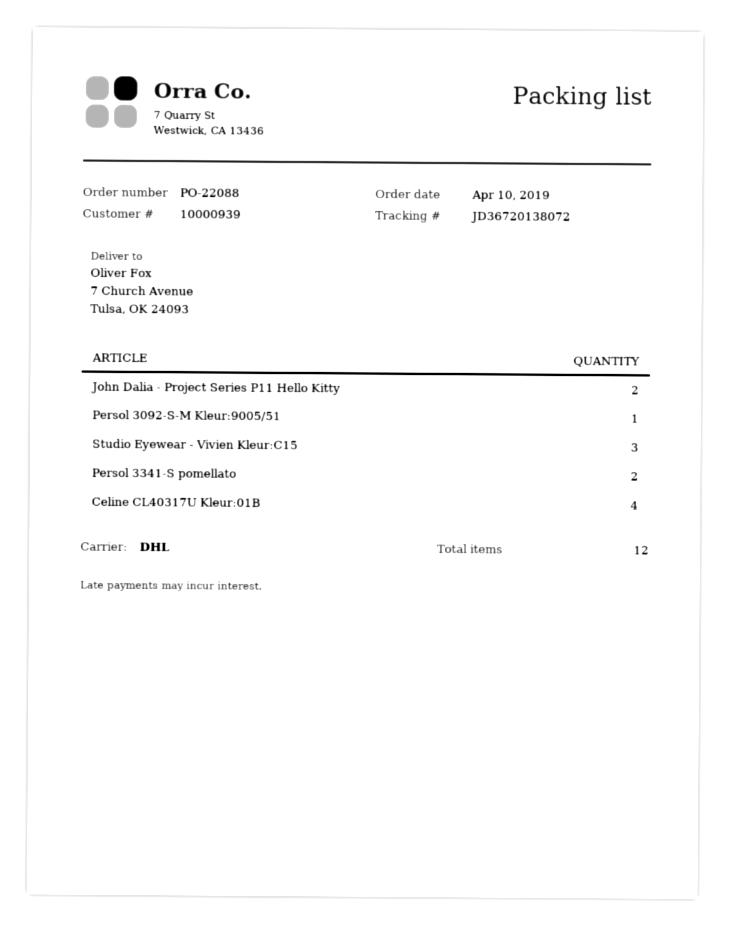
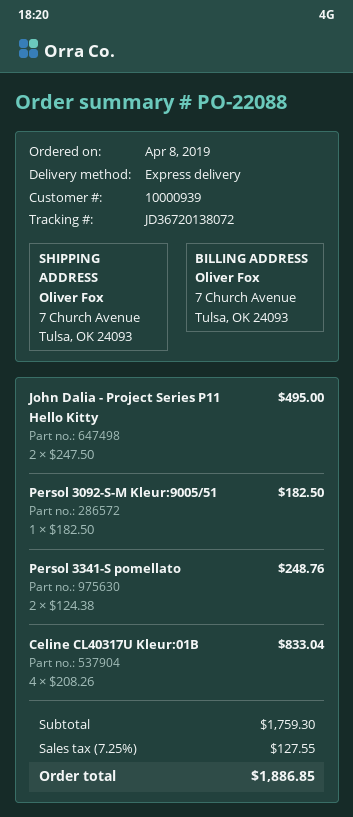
order date: 2019-04-10 -> 2019-04-08
shipping method: DHL -> express
Studio Eyewear - Vivien Kleur:C15: 3 -> none

